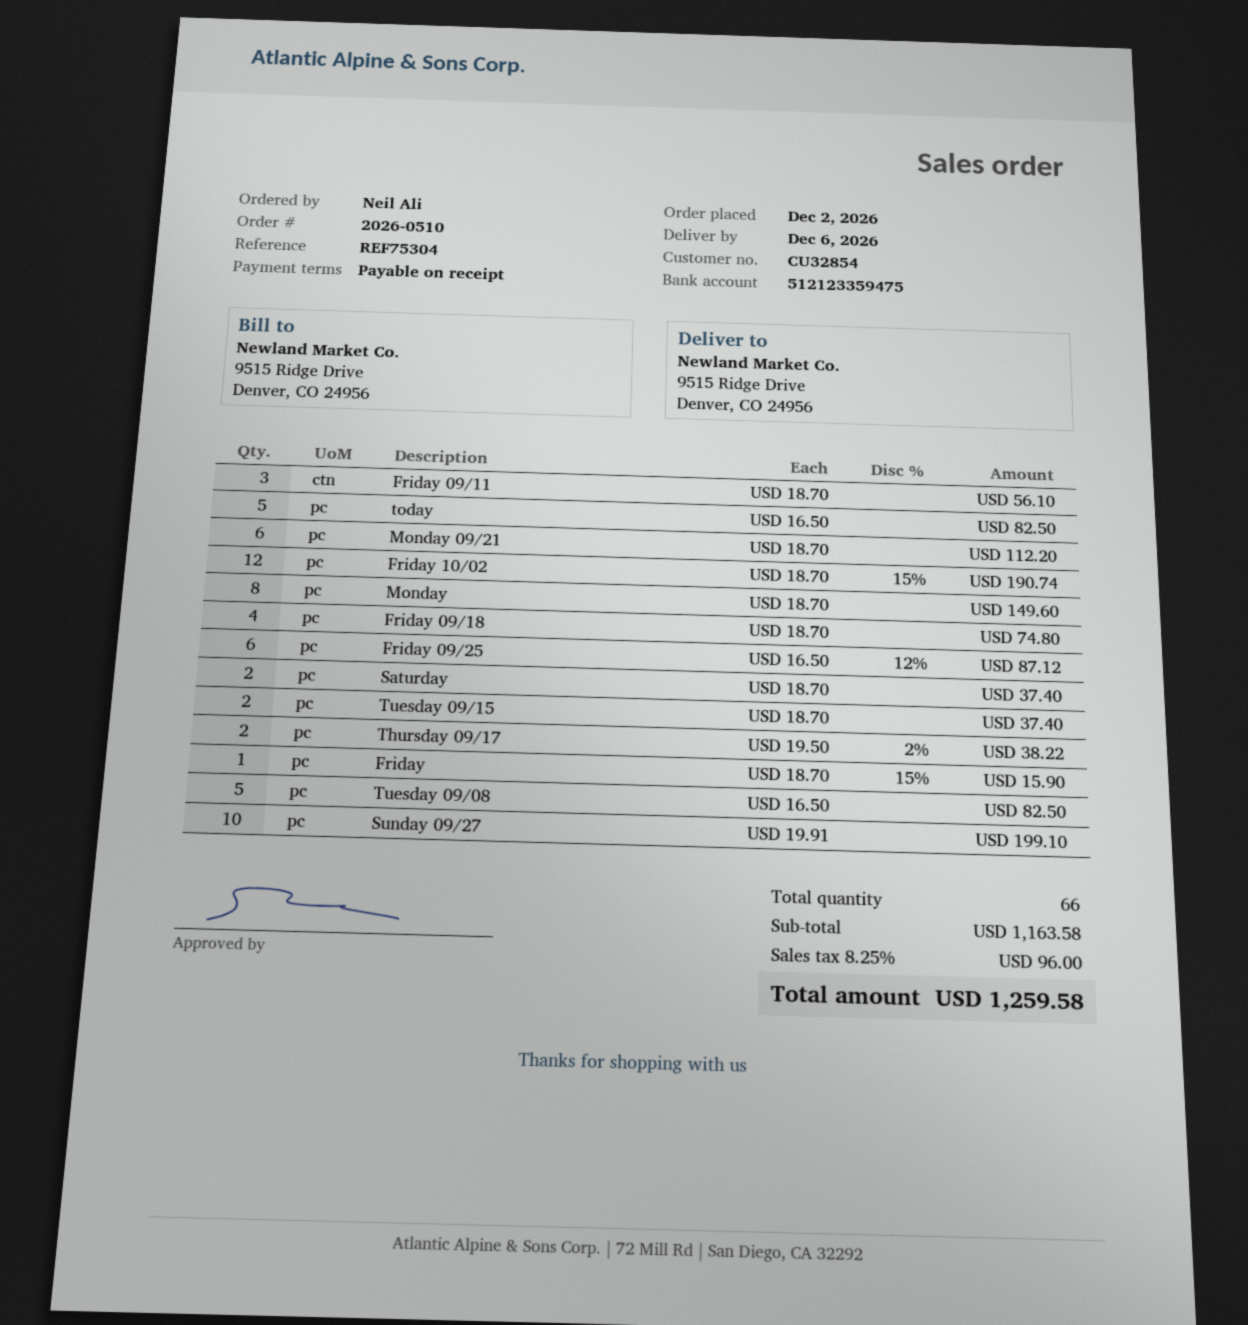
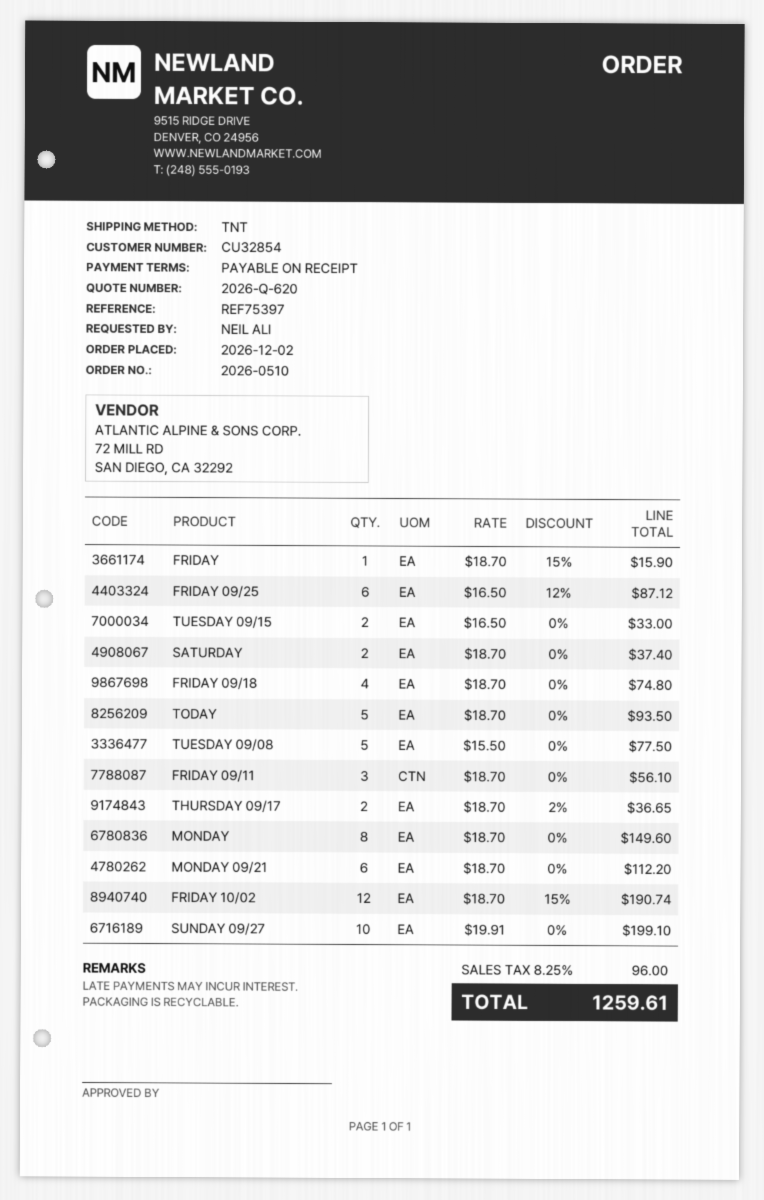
reference: REF75304 -> REF75397
today: 5 x 16.50 = 82.50 -> 5 x 18.70 = 93.50
Tuesday 09/15: 2 x 18.70 = 37.40 -> 2 x 16.50 = 33.00
Thursday 09/17: 2 x 19.50 - 2% = 38.22 -> 2 x 18.70 - 2% = 36.65
Tuesday 09/08: 5 x 16.50 = 82.50 -> 5 x 15.50 = 77.50
total: 1259.58 -> 1259.61

